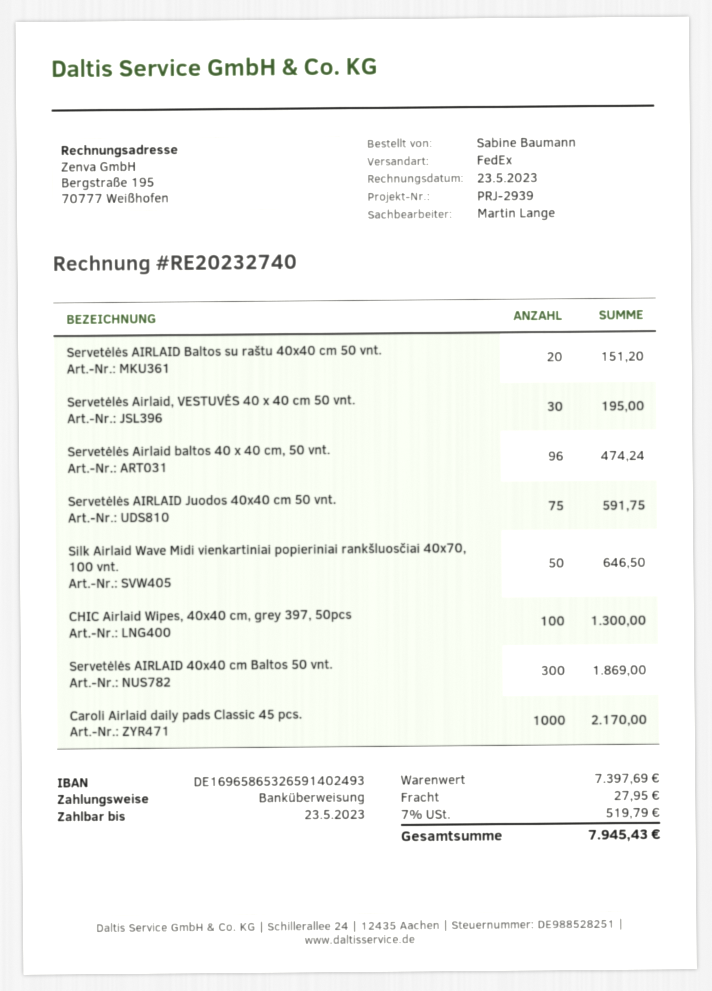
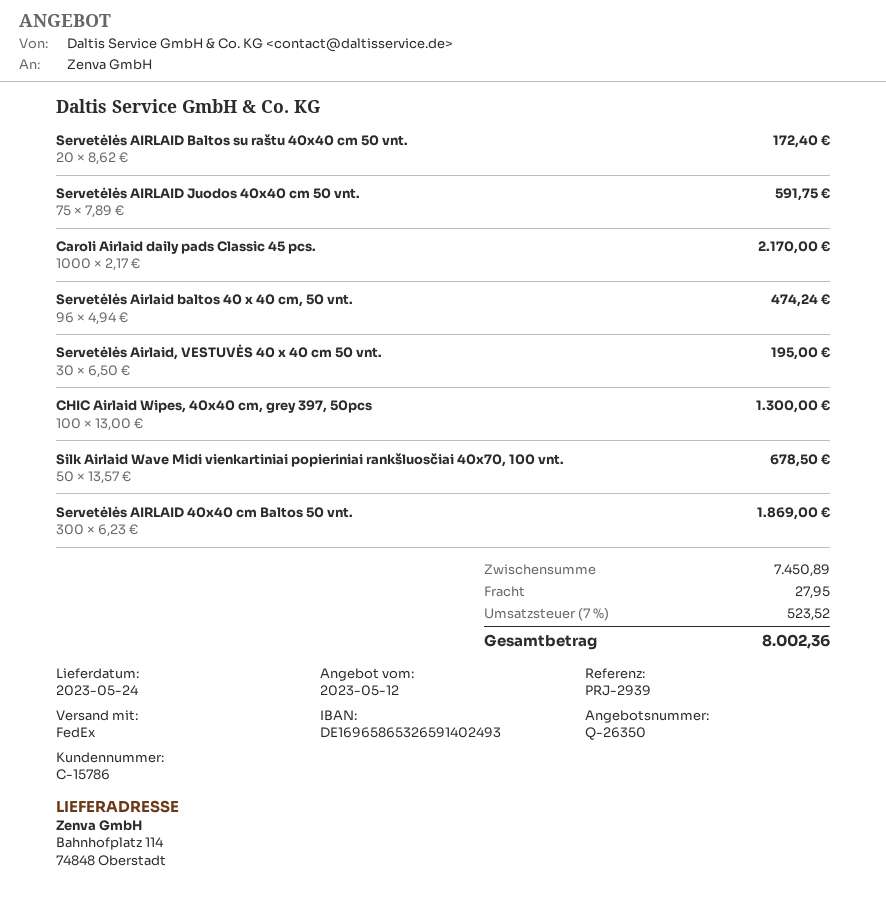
Servetėlės AIRLAID Baltos su raštu 40x40 cm 50 vnt.: 20 for 151.20 -> 20 for 172.40
Silk Airlaid Wave Midi vienkartiniai popieriniai rankšluosčiai 40x70, 100 vnt.: 50 for 646.50 -> 50 for 678.50
subtotal: 7397.69 -> 7450.89
tax: 7% = 519.79 -> 7% = 523.52
total: 7945.43 -> 8002.36

